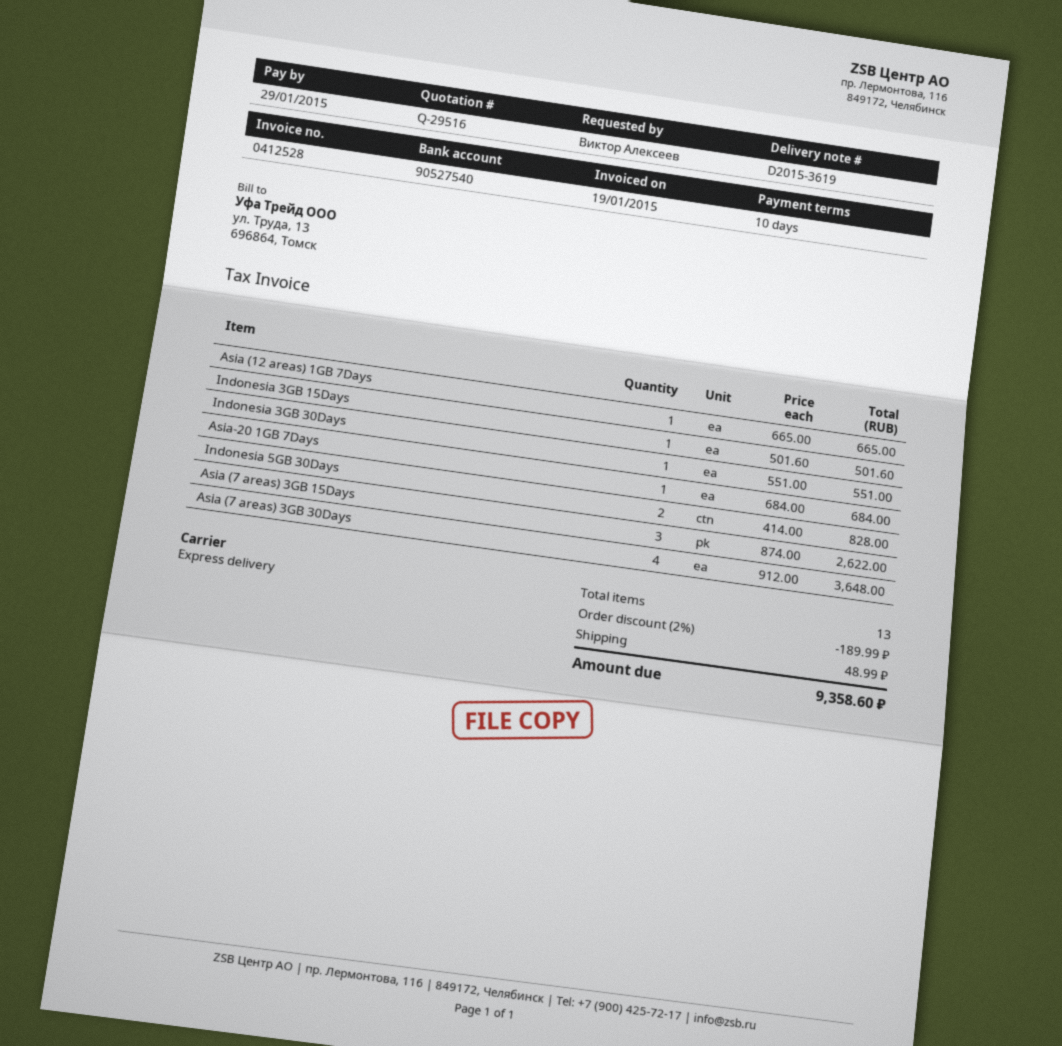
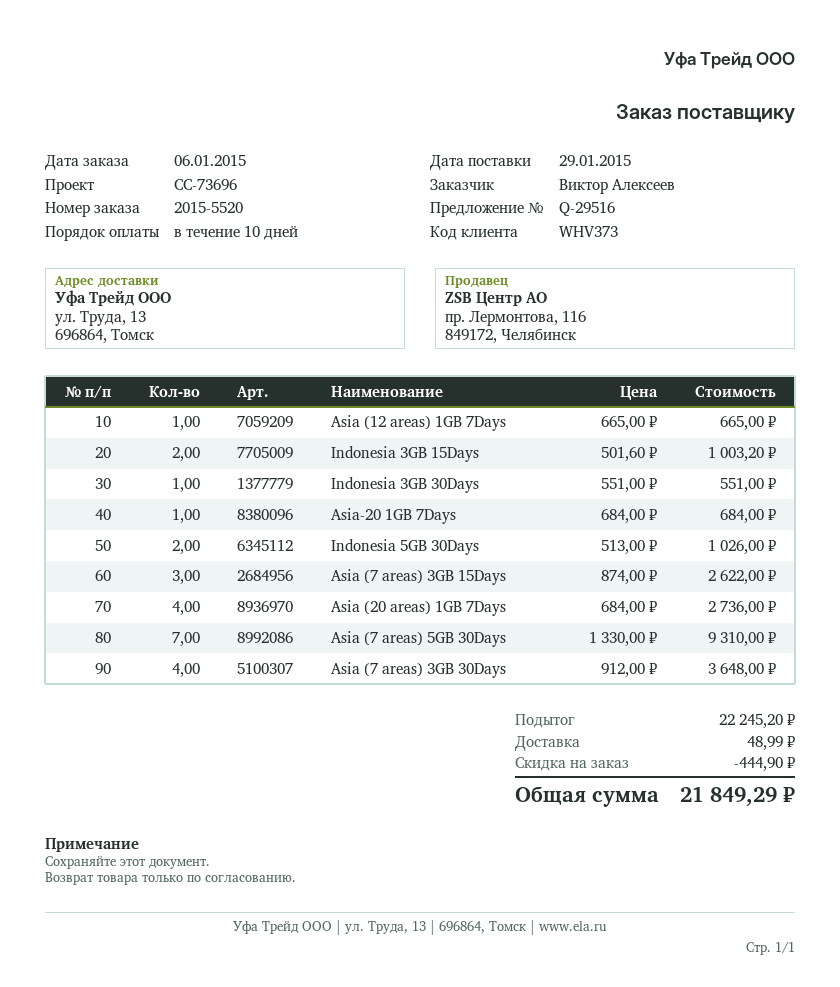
Indonesia 3GB 15Days: 1 x 501.60 = 501.60 -> 2 x 501.60 = 1003.20
Indonesia 5GB 30Days: 2 x 414.00 = 828.00 -> 2 x 513.00 = 1026.00
Asia (20 areas) 1GB 7Days: none -> 4 x 684.00 = 2736.00
Asia (7 areas) 5GB 30Days: none -> 7 x 1330.00 = 9310.00
discount: 189.99 -> 444.90
total: 9358.60 -> 21849.29

